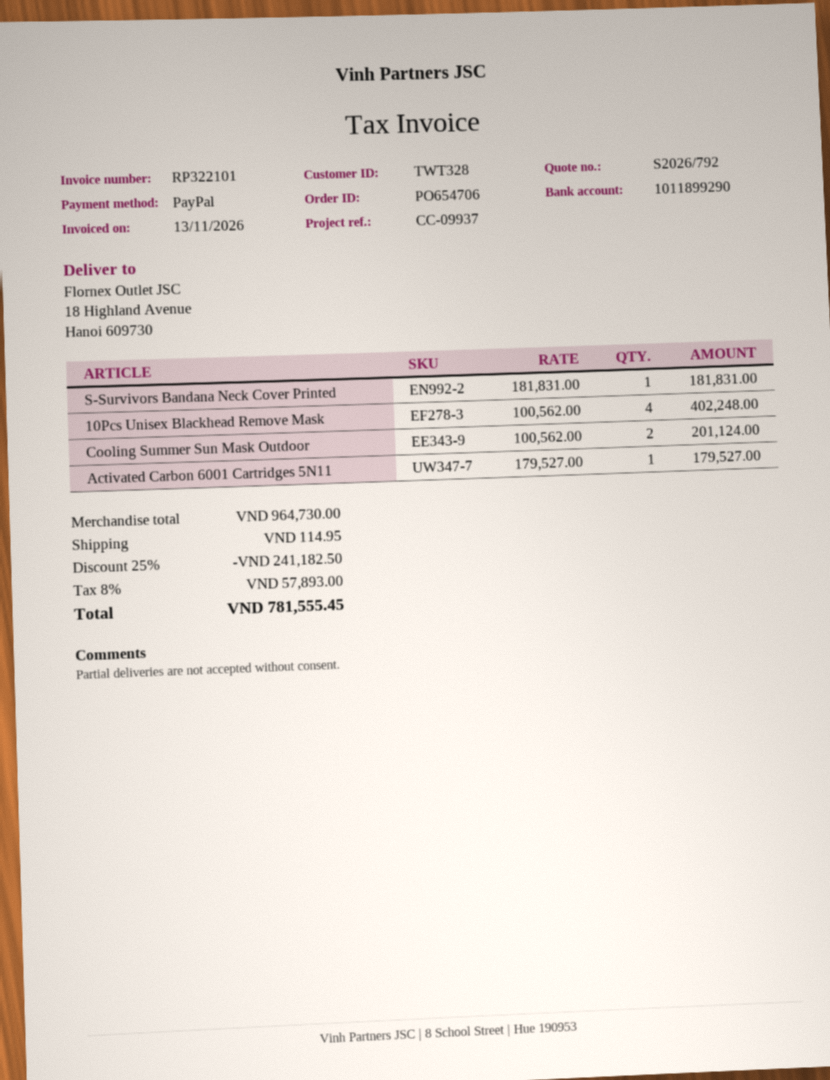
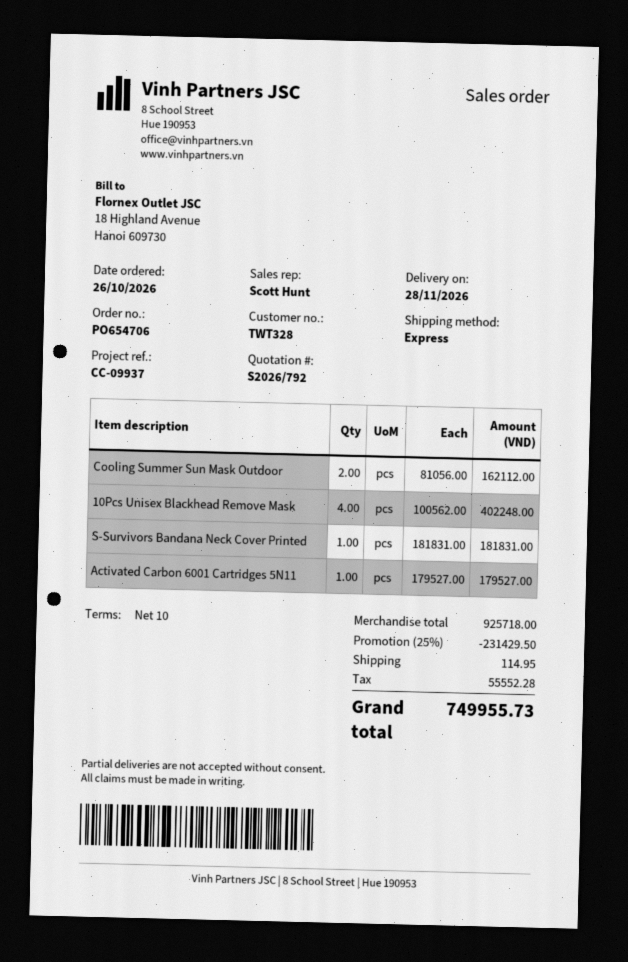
Cooling Summer Sun Mask Outdoor: 2 x 100562.00 = 201124.00 -> 2 x 81056.00 = 162112.00
subtotal: 964730.00 -> 925718.00
discount: 25% = 241182.50 -> 25% = 231429.50
tax: 57893.00 -> 55552.28
total: 781555.45 -> 749955.73

